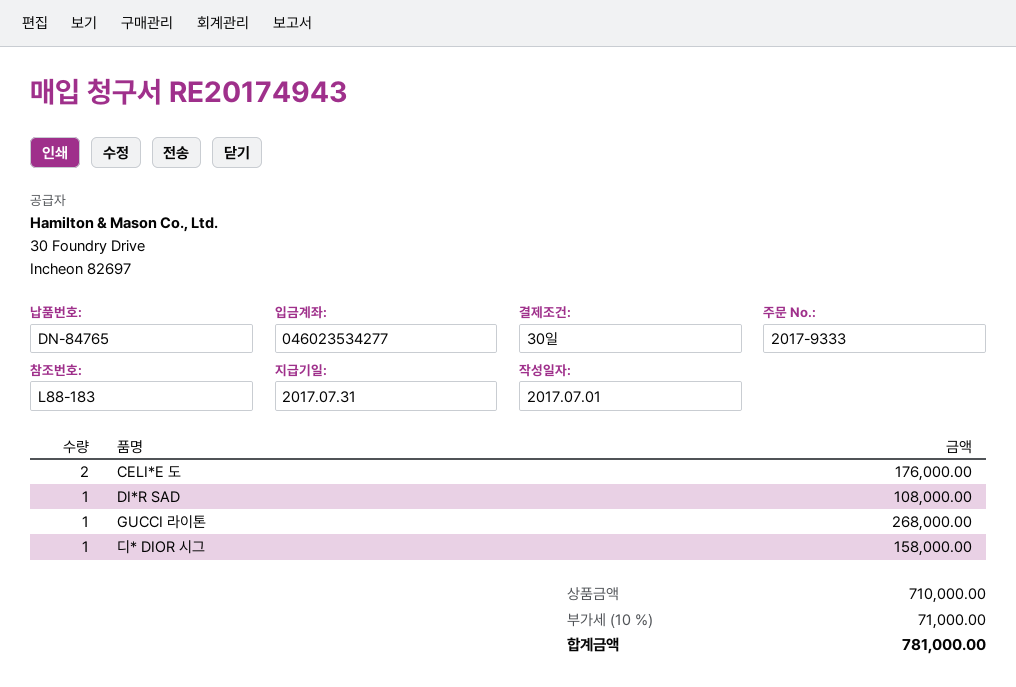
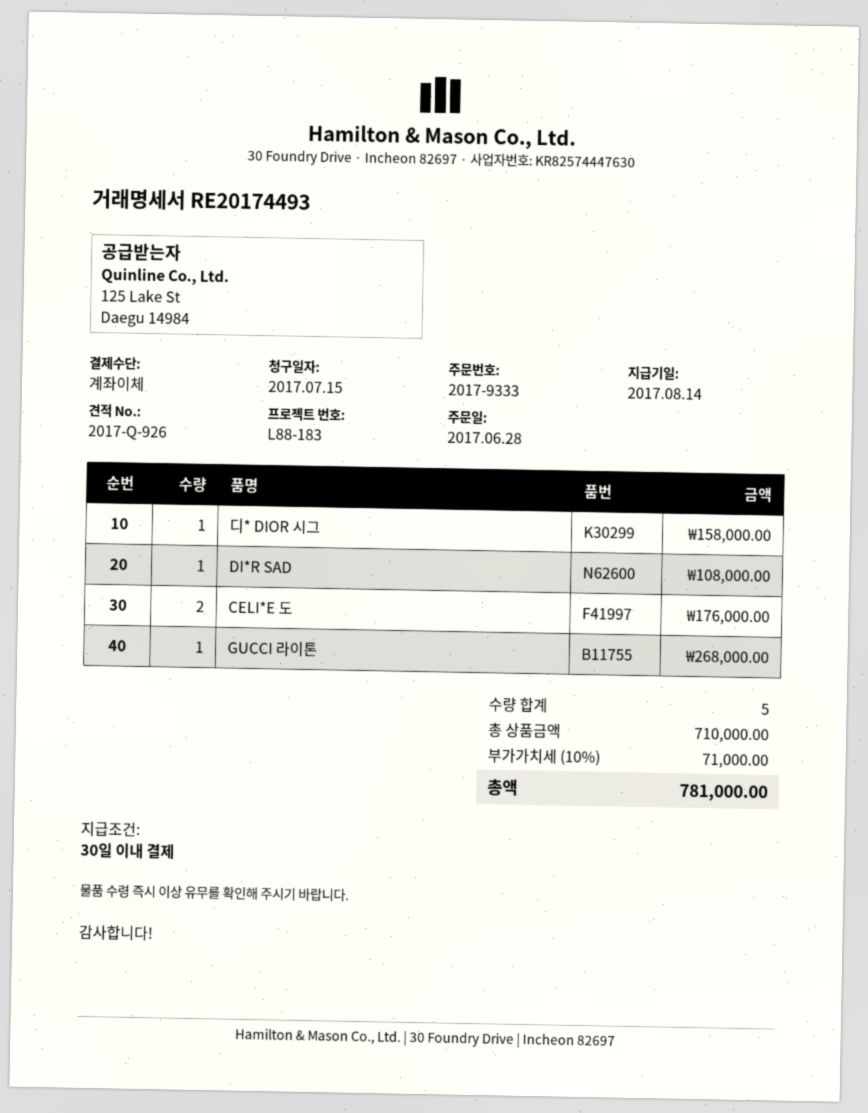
invoice number: RE20174943 -> RE20174493
invoice date: 2017-07-01 -> 2017-07-15
due date: 2017-07-31 -> 2017-08-14

